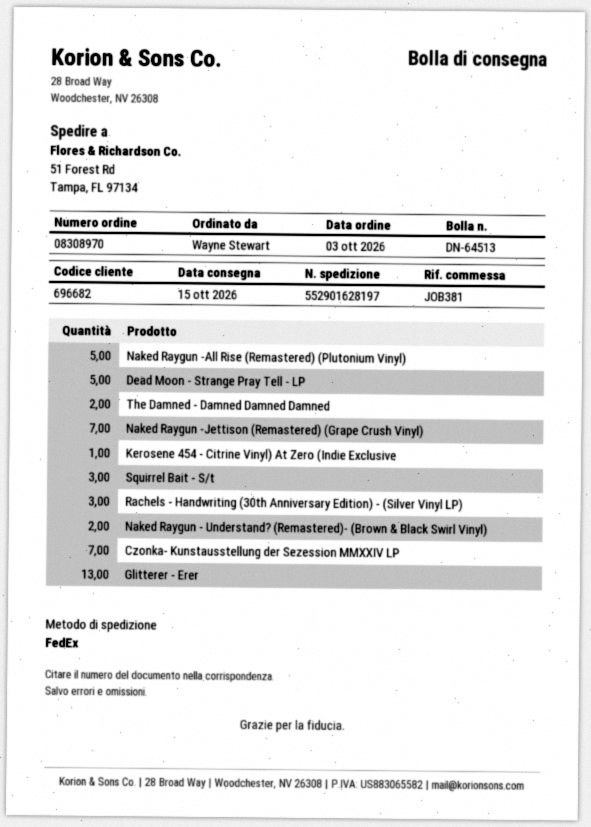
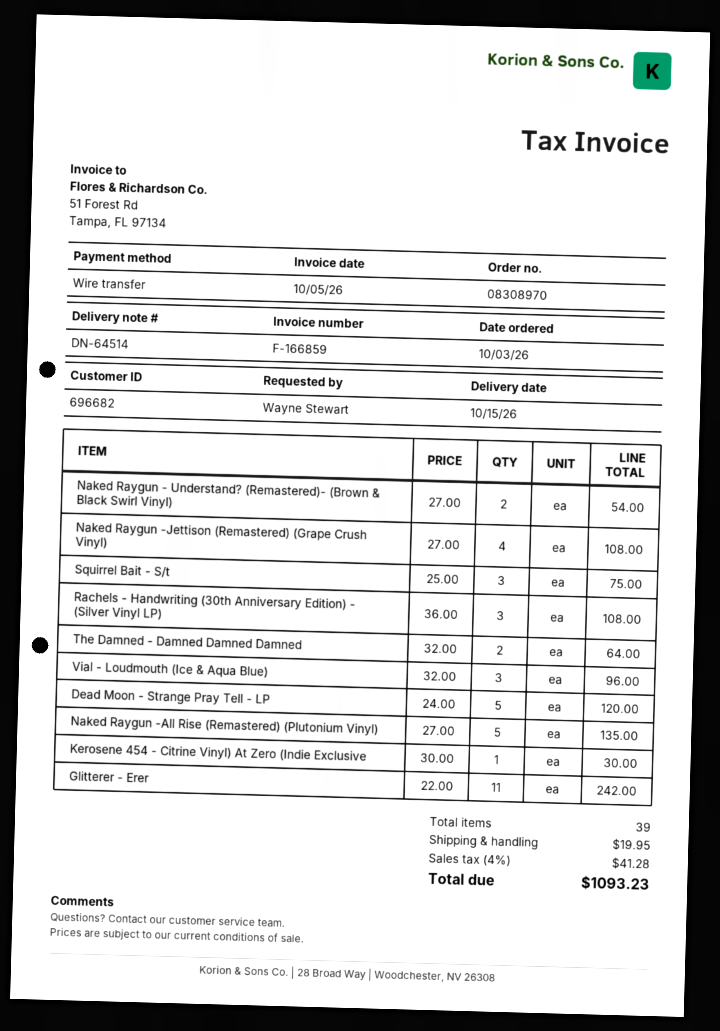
delivery note number: DN-64513 -> DN-64514
Naked Raygun -Jettison (Remastered) (Grape Crush Vinyl): 7 -> 4
Czonka- Kunstausstellung der Sezession MMXXIV LP: 7 -> none
Glitterer - Erer: 13 -> 11
Vial - Loudmouth (Ice & Aqua Blue): none -> 3

